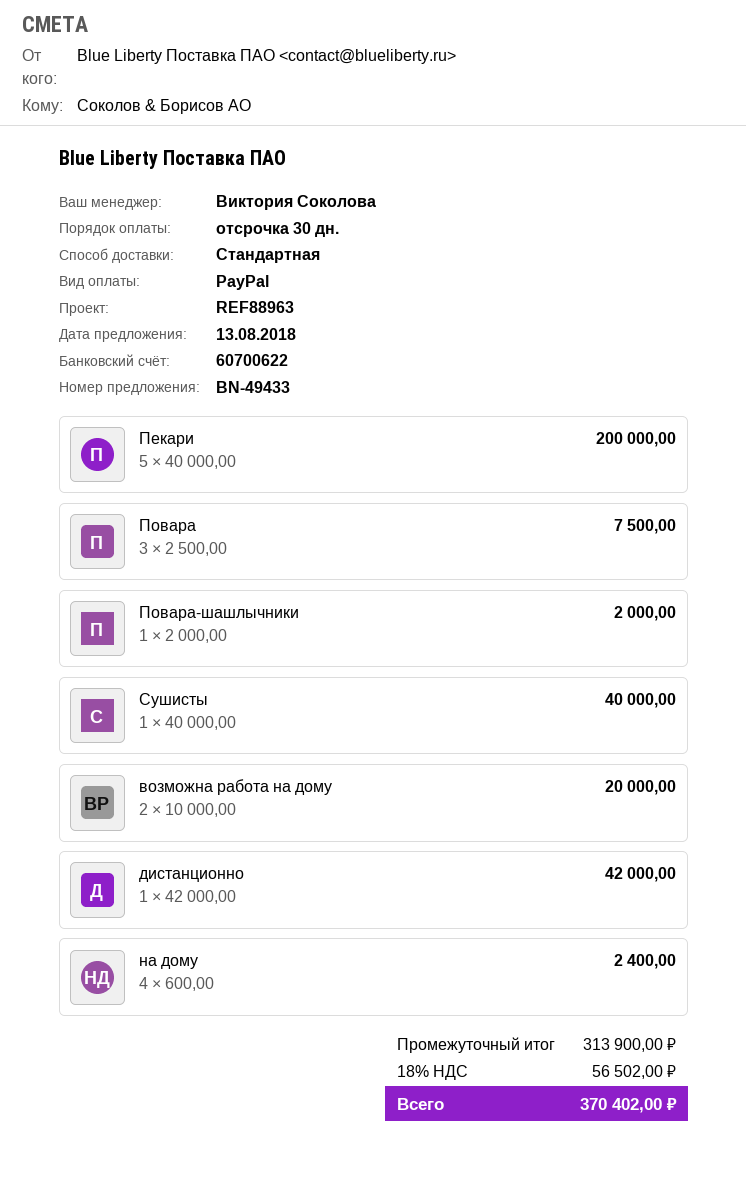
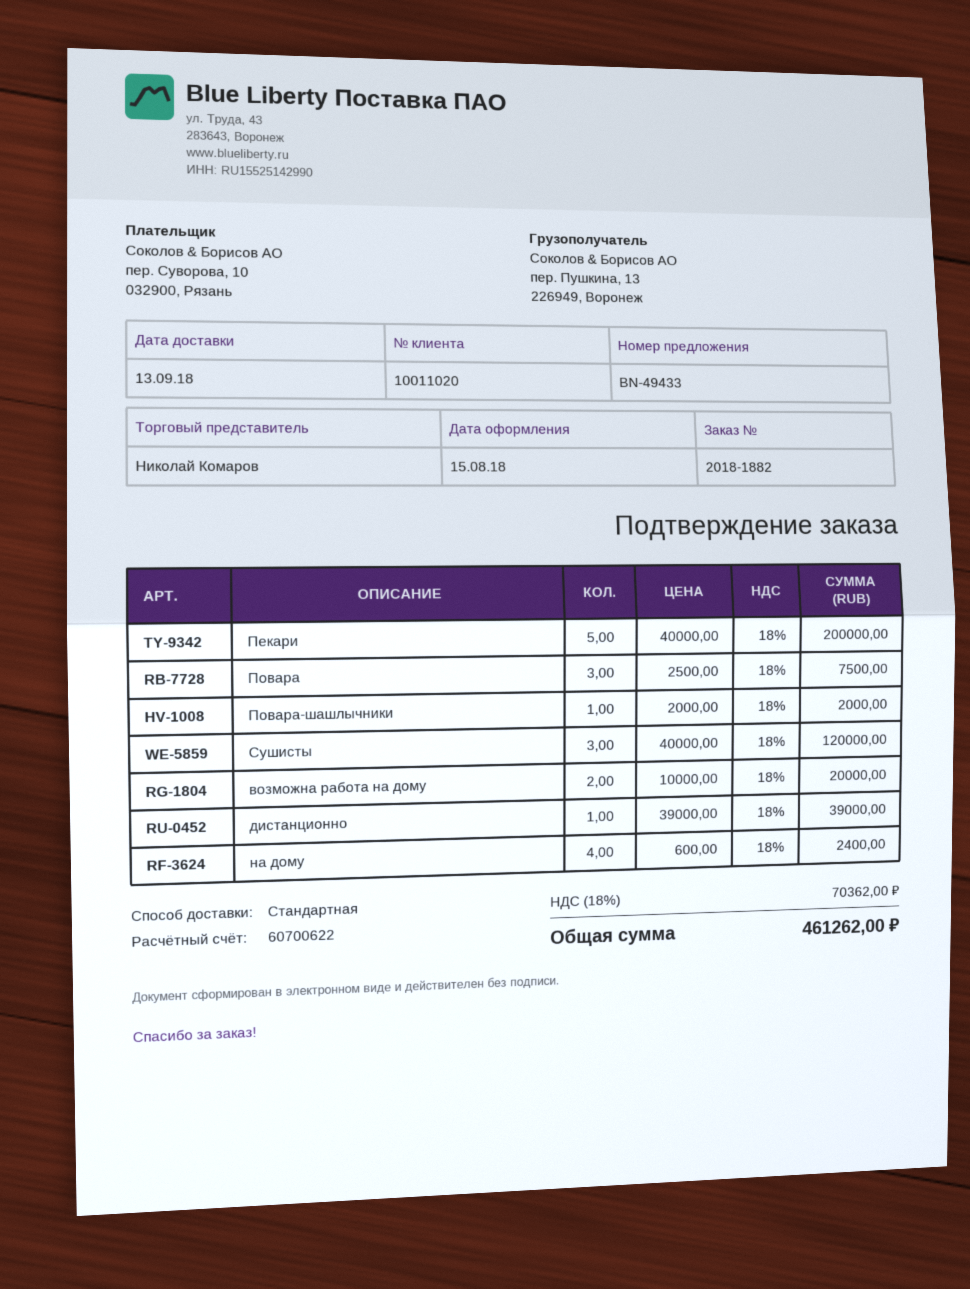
sales rep: Виктория Соколова -> Николай Комаров
Сушисты: 1 x 40000.00 = 40000.00 -> 3 x 40000.00 = 120000.00
дистанционно: 1 x 42000.00 = 42000.00 -> 1 x 39000.00 = 39000.00
tax: 18% = 56502.00 -> 18% = 70362.00
total: 370402.00 -> 461262.00

